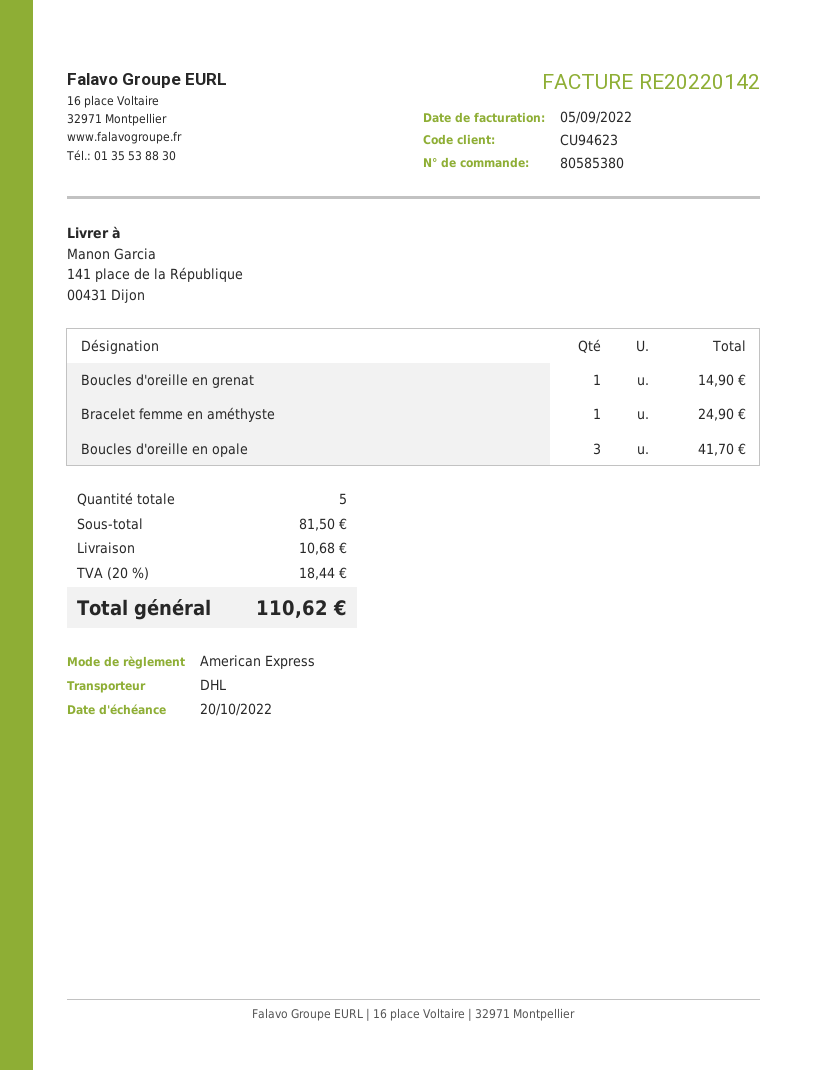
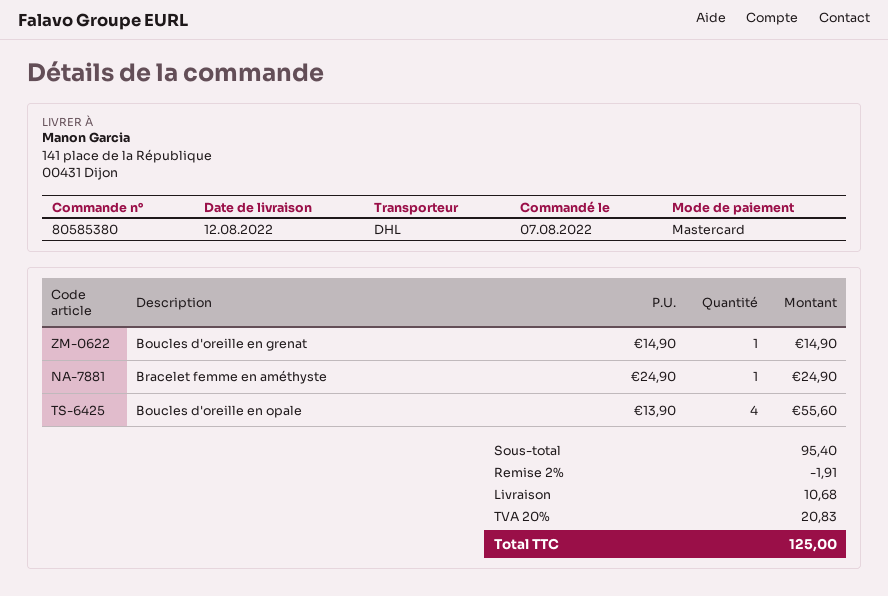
payment method: American Express -> Mastercard
Boucles d'oreille en opale: 3 for 41.70 -> 4 for 55.60
subtotal: 81.50 -> 95.40
discount: none -> 2% = 1.91
tax: 20% = 18.44 -> 20% = 20.83
total: 110.62 -> 125.00

